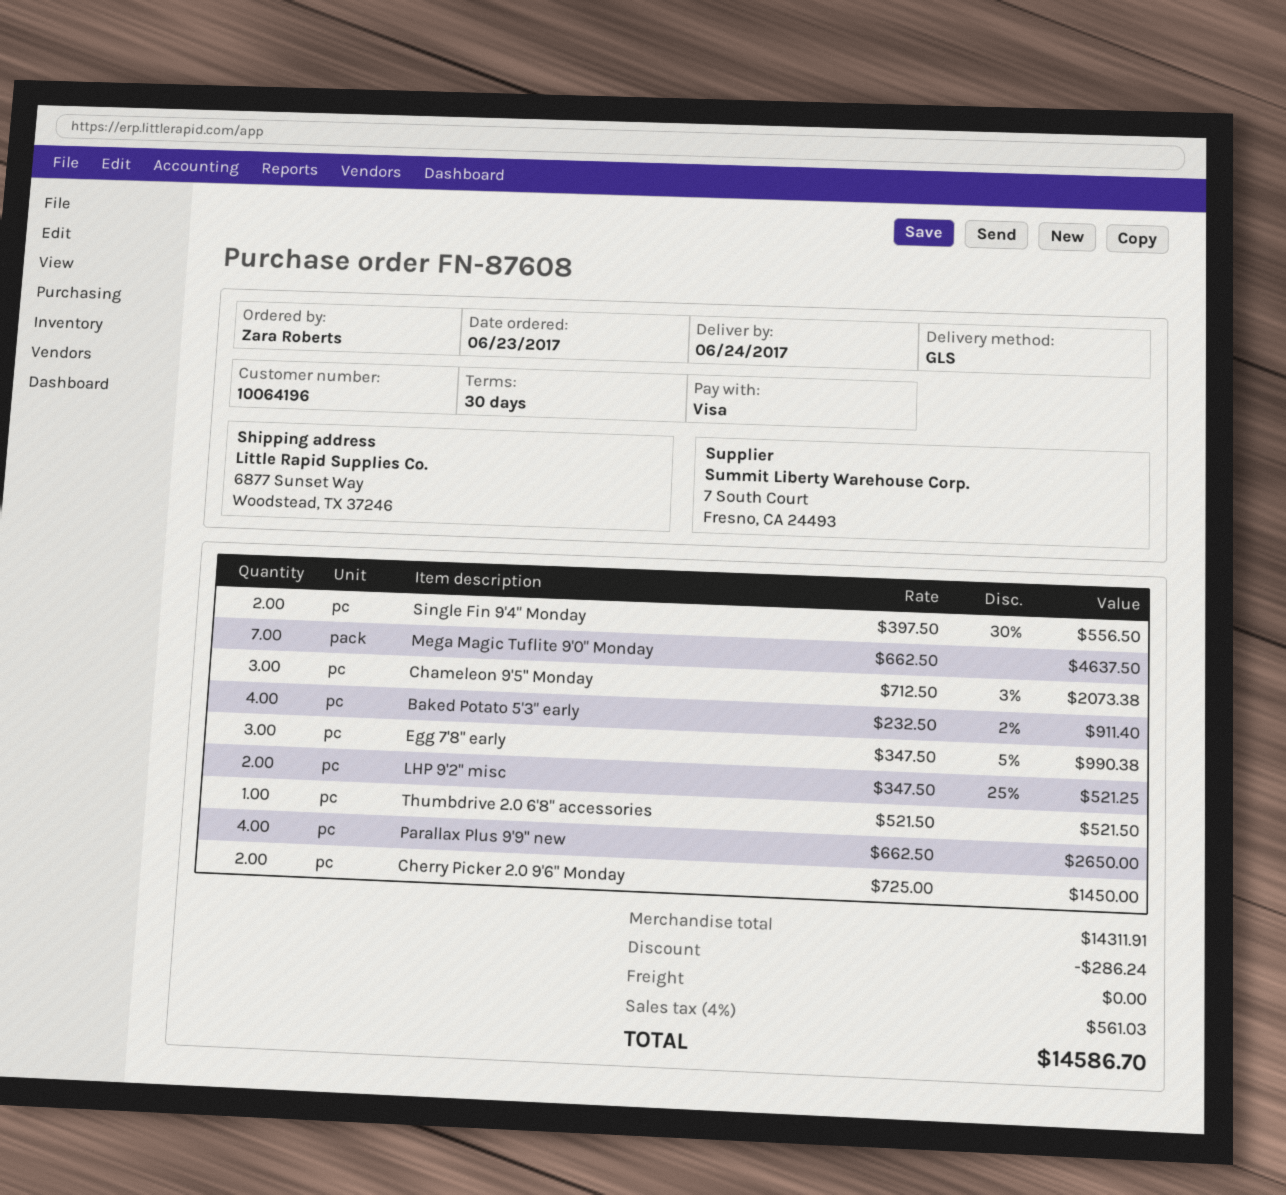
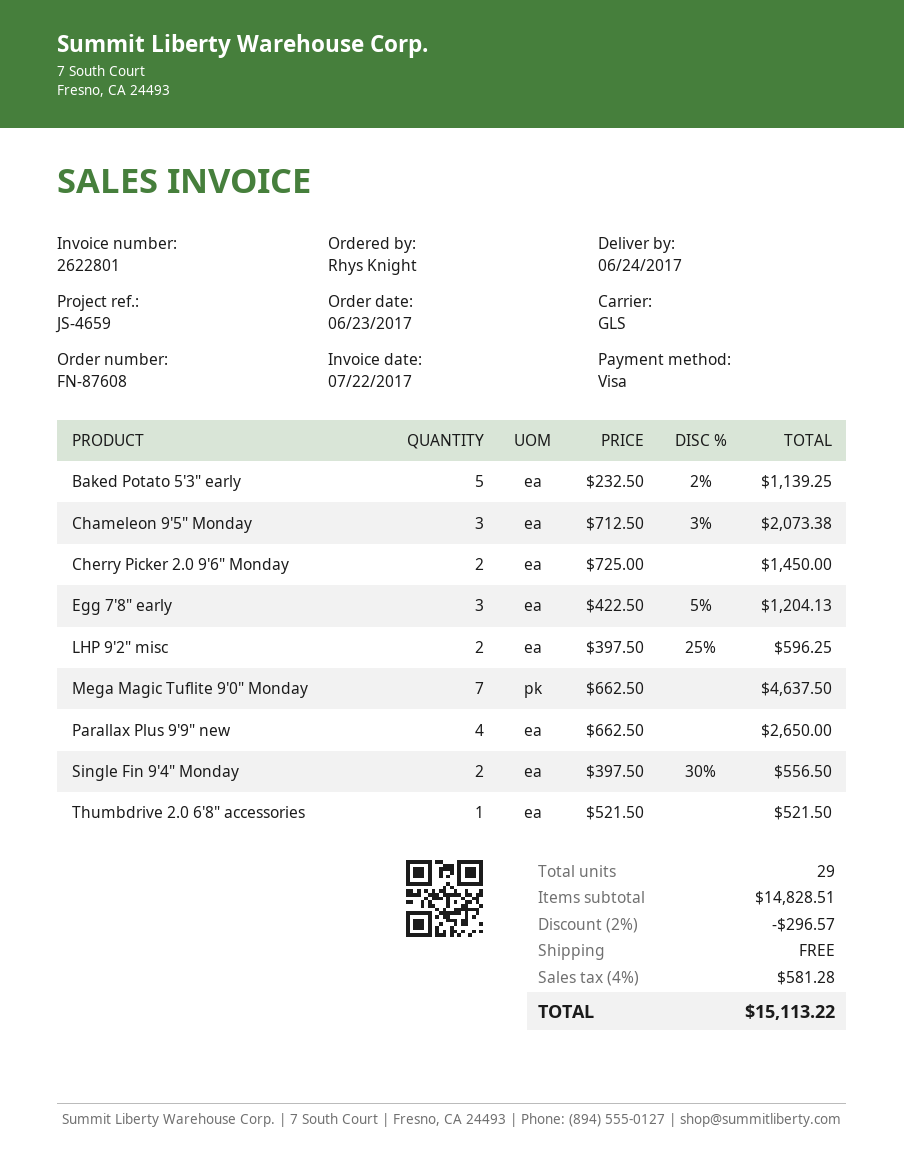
ordered by: Zara Roberts -> Rhys Knight
Baked Potato 5'3" early: 4 x 232.50 - 2% = 911.40 -> 5 x 232.50 - 2% = 1139.25
Egg 7'8" early: 3 x 347.50 - 5% = 990.38 -> 3 x 422.50 - 5% = 1204.13
LHP 9'2" misc: 2 x 347.50 - 25% = 521.25 -> 2 x 397.50 - 25% = 596.25
subtotal: 14311.91 -> 14828.51
discount: 286.24 -> 296.57
tax: 4% = 561.03 -> 4% = 581.28
total: 14586.70 -> 15113.22

